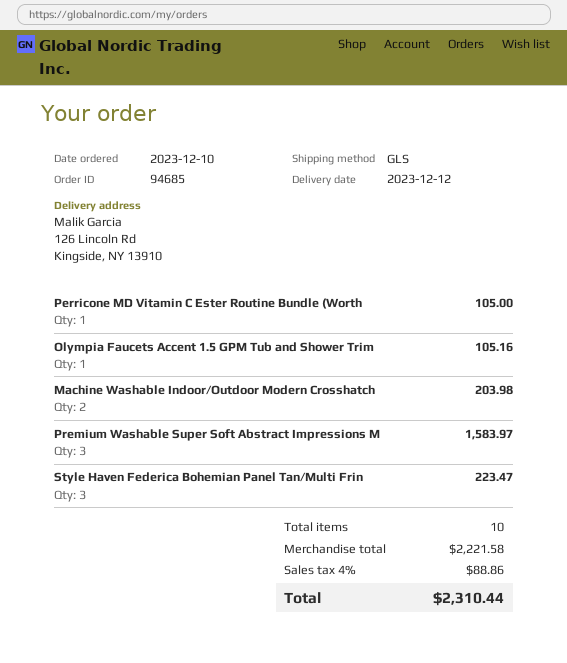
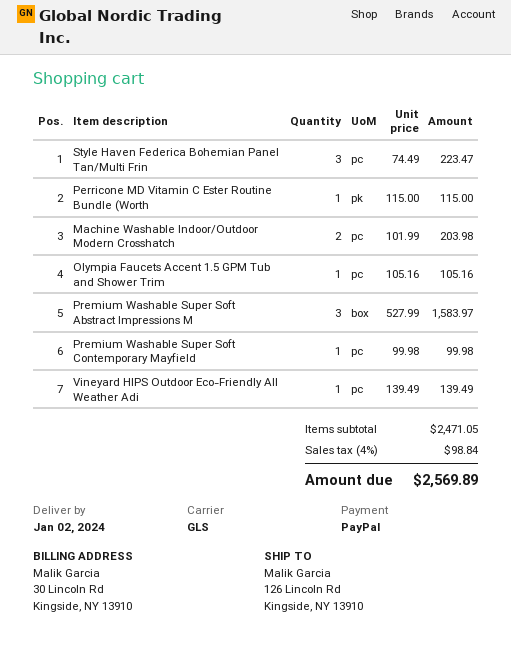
delivery date: 2023-12-12 -> 2024-01-02
Perricone MD Vitamin C Ester Routine Bundle (Worth: 1 for 105.00 -> 1 for 115.00
Premium Washable Super Soft Contemporary Mayfield: none -> 1 for 99.98
Vineyard HIPS Outdoor Eco-Friendly All Weather Adi: none -> 1 for 139.49
subtotal: 2221.58 -> 2471.05
tax: 4% = 88.86 -> 4% = 98.84
total: 2310.44 -> 2569.89

